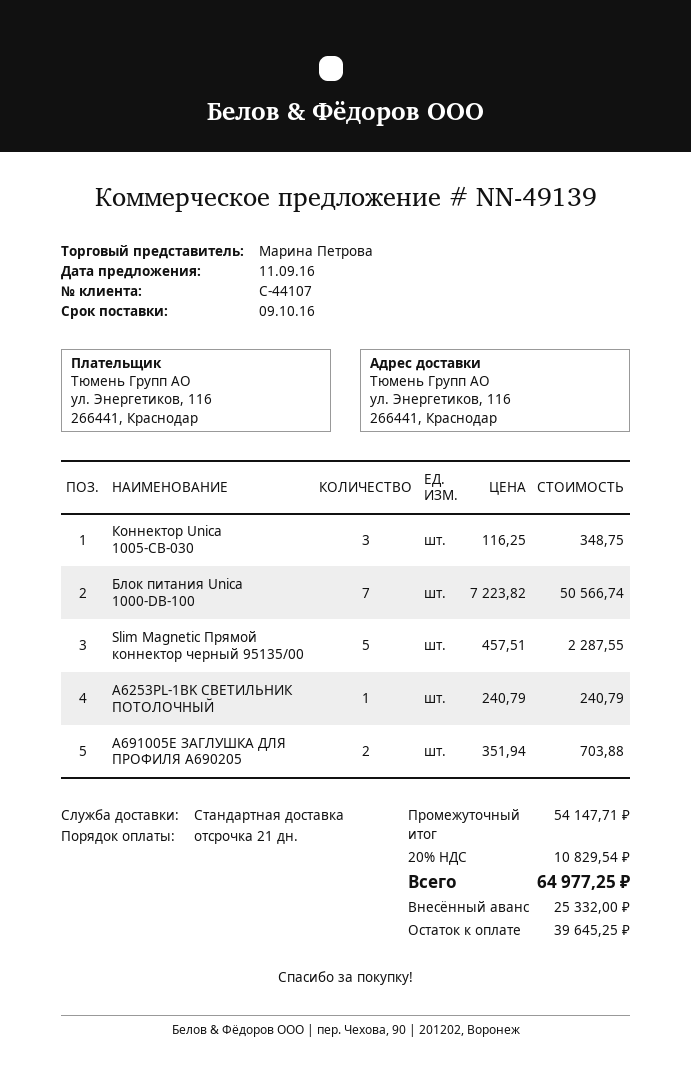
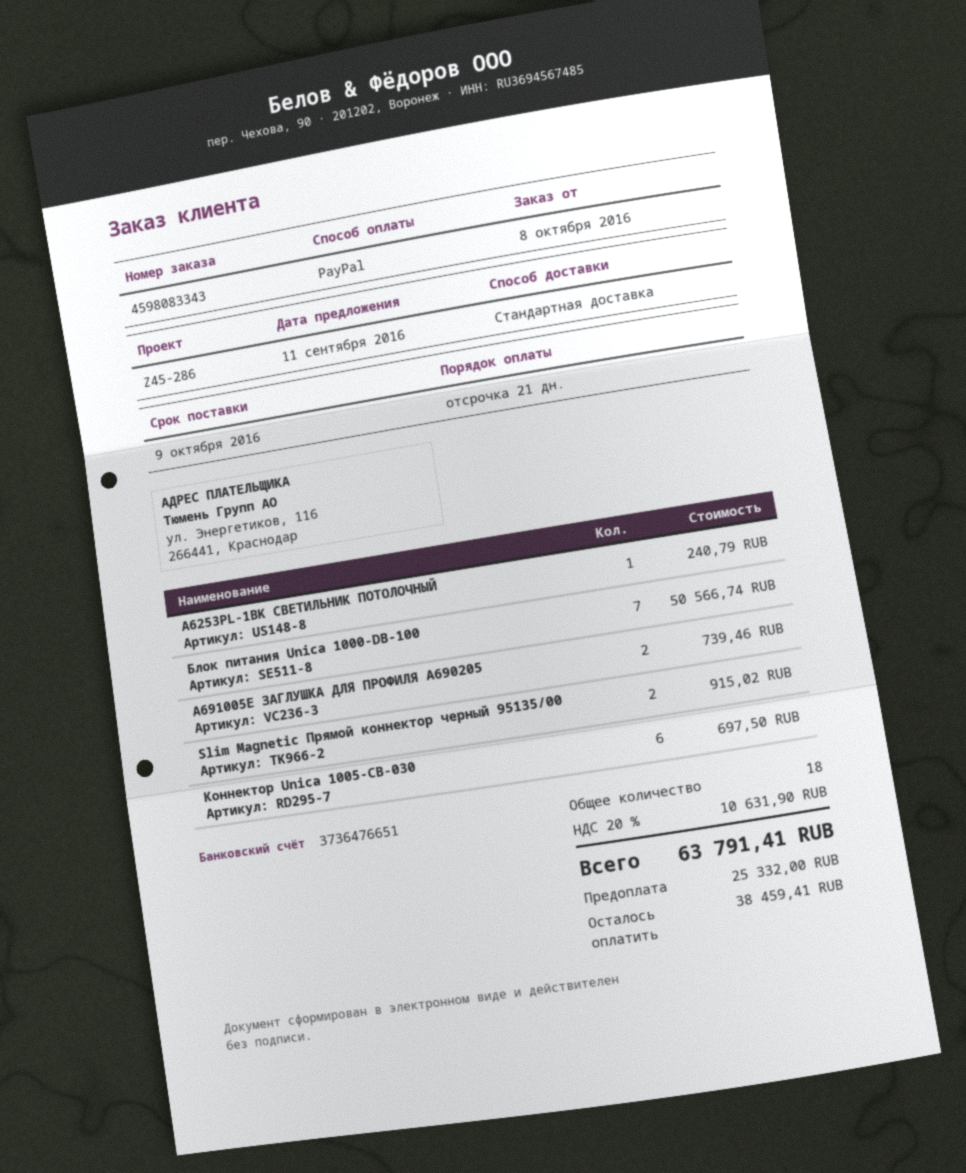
Коннектор Unica 1005-CB-030: 3 for 348.75 -> 6 for 697.50
Slim Magnetic Прямой коннектор черный 95135/00: 5 for 2287.55 -> 2 for 915.02
A691005E ЗАГЛУШКА ДЛЯ ПРОФИЛЯ A690205: 2 for 703.88 -> 2 for 739.46
tax: 20% = 10829.54 -> 20% = 10631.90
total: 64977.25 -> 63791.41
balance: 39645.25 -> 38459.41

